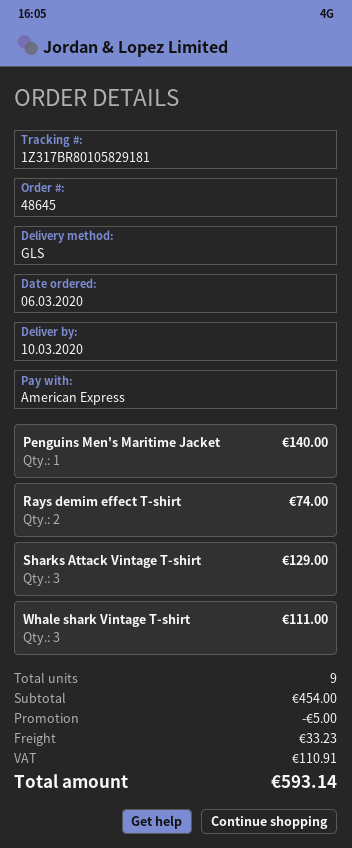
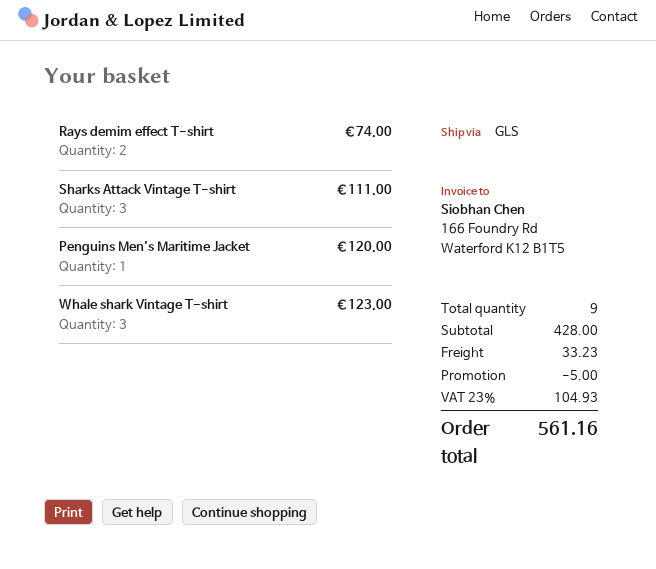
Penguins Men's Maritime Jacket: 1 for 140.00 -> 1 for 120.00
Sharks Attack Vintage T-shirt: 3 for 129.00 -> 3 for 111.00
Whale shark Vintage T-shirt: 3 for 111.00 -> 3 for 123.00
subtotal: 454.00 -> 428.00
tax: 110.91 -> 104.93
total: 593.14 -> 561.16

